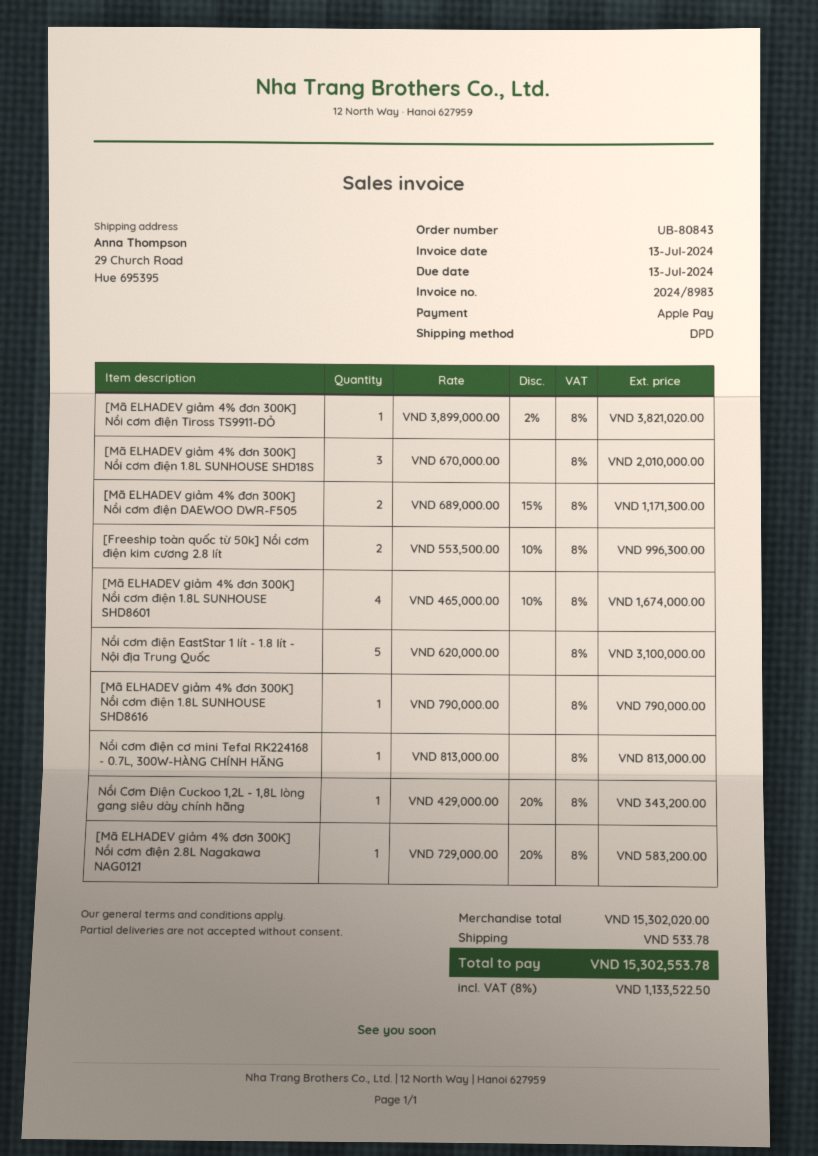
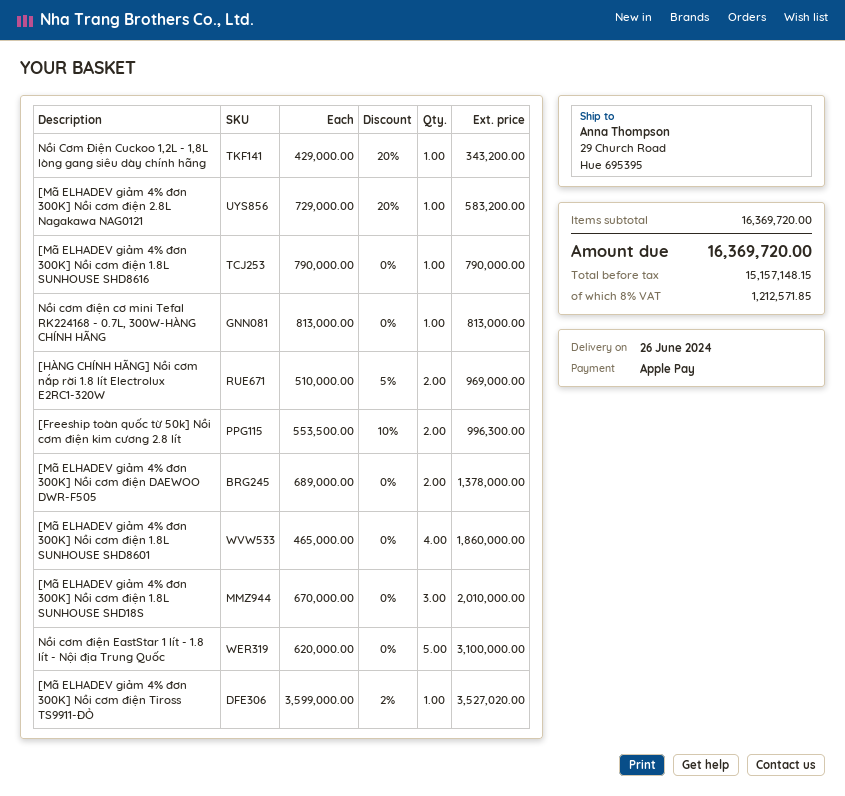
[Mã ELHADEV giảm 4% đơn 300K] Nồi cơm điện Tiross TS9911-ĐỎ: 1 x 3899000.00 - 2% = 3821020.00 -> 1 x 3599000.00 - 2% = 3527020.00
[Mã ELHADEV giảm 4% đơn 300K] Nồi cơm điện DAEWOO DWR-F505: 2 x 689000.00 - 15% = 1171300.00 -> 2 x 689000.00 = 1378000.00
[Mã ELHADEV giảm 4% đơn 300K] Nồi cơm điện 1.8L SUNHOUSE SHD8601: 4 x 465000.00 - 10% = 1674000.00 -> 4 x 465000.00 = 1860000.00
[HÀNG CHÍNH HÃNG] Nồi cơm nắp rời 1.8 lít Electrolux E2RC1-320W: none -> 2 x 510000.00 - 5% = 969000.00
subtotal: 15302020.00 -> 16369720.00
shipping: 533.78 -> none
tax: 8% = 1133522.50 -> 8% = 1212571.85
total: 15302553.78 -> 16369720.00

